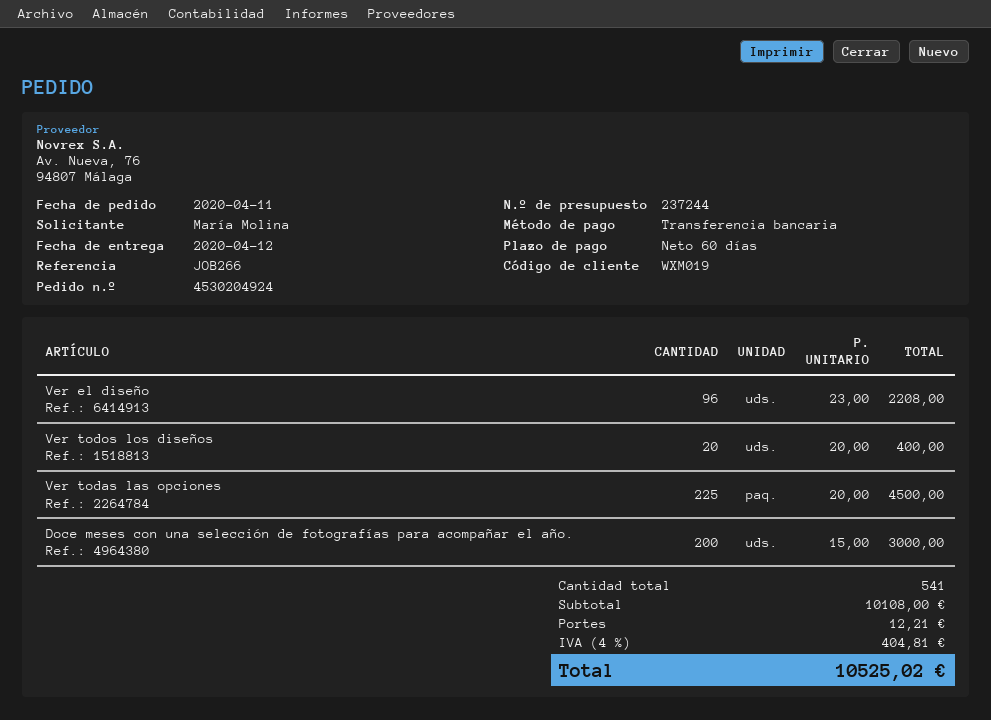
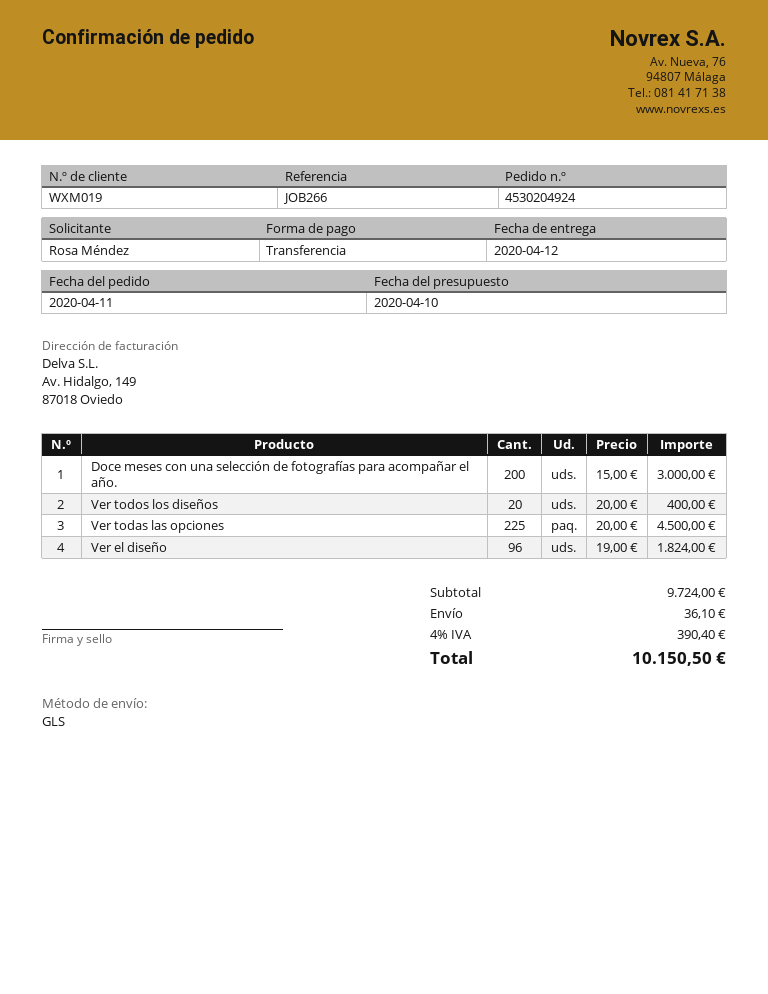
ordered by: María Molina -> Rosa Méndez
Ver el diseño: 96 x 23.00 = 2208.00 -> 96 x 19.00 = 1824.00
subtotal: 10108.00 -> 9724.00
shipping: 12.21 -> 36.10
tax: 4% = 404.81 -> 4% = 390.40
total: 10525.02 -> 10150.50

